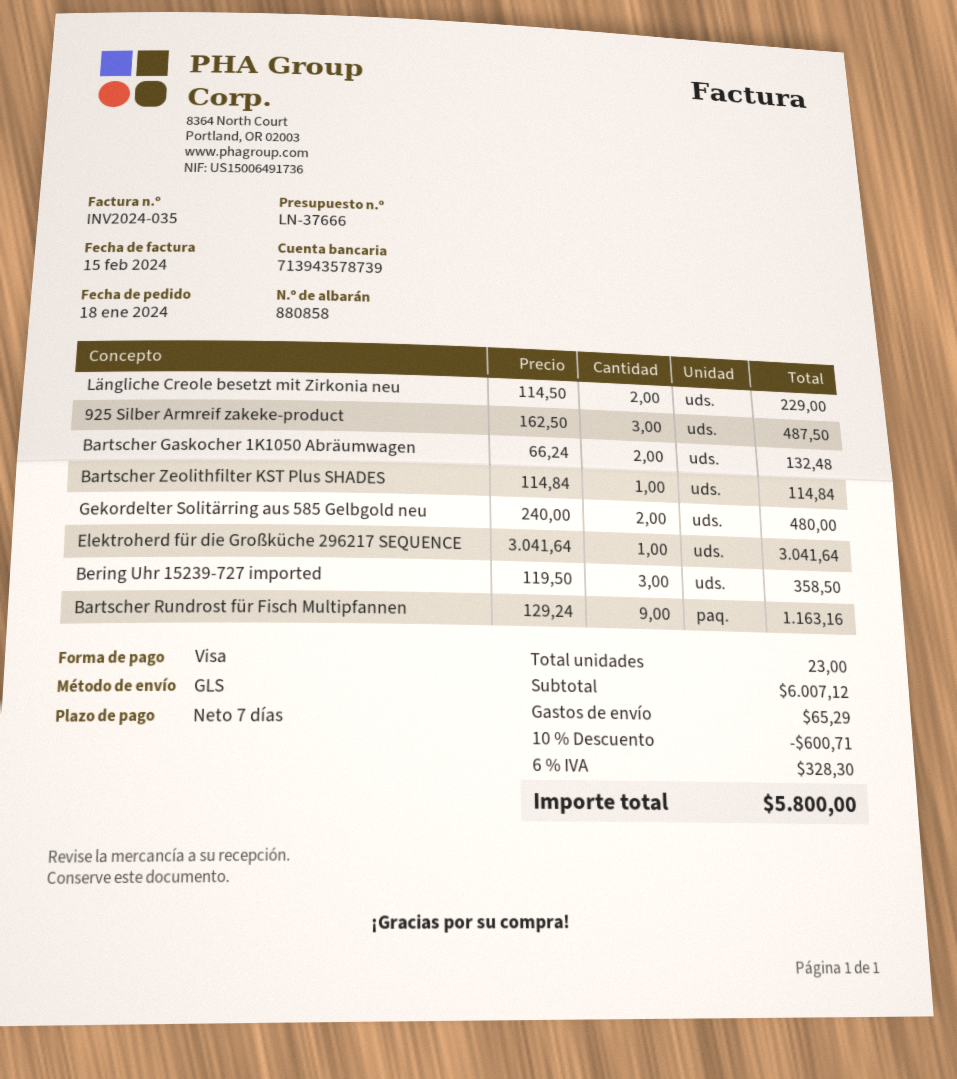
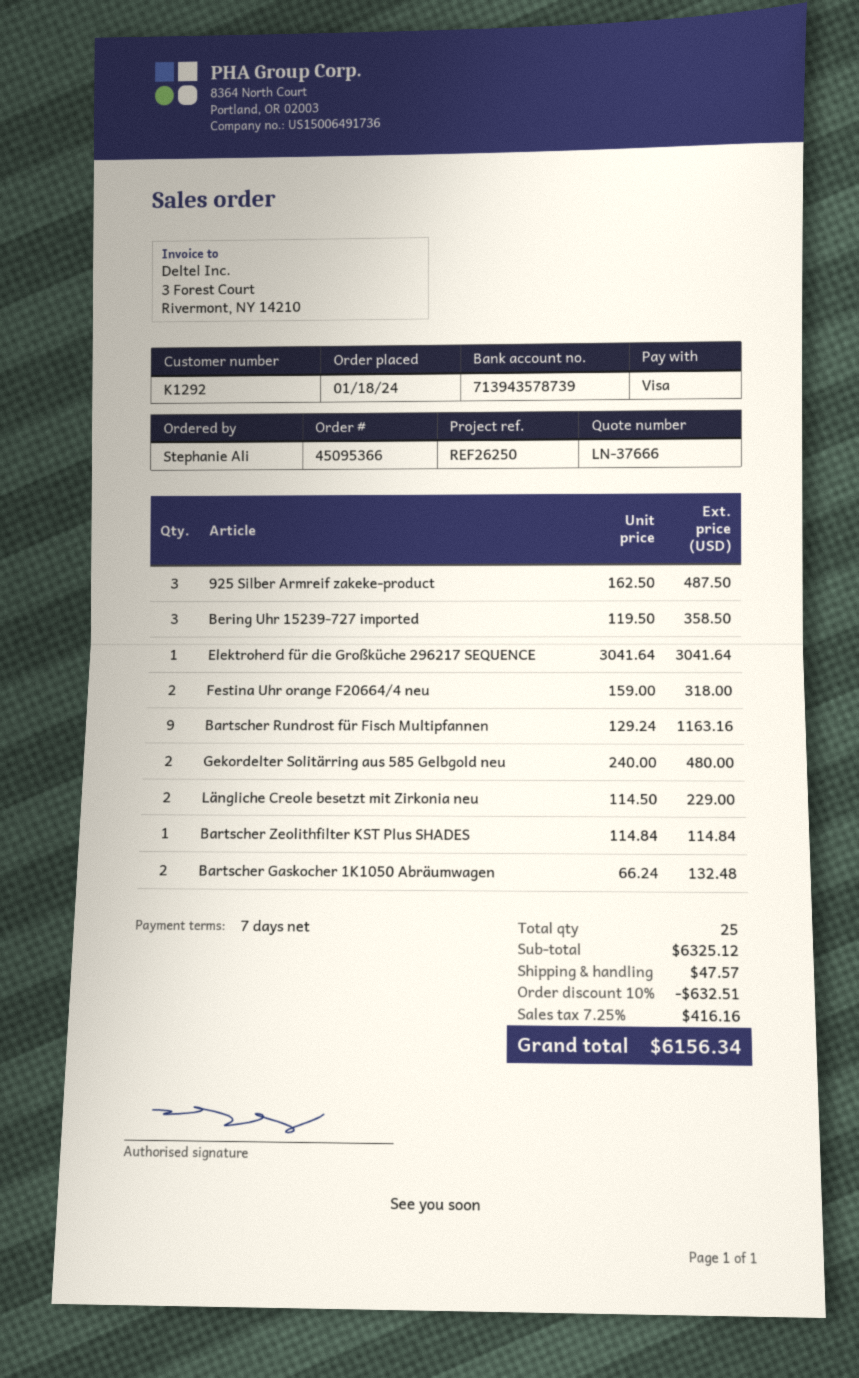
Festina Uhr orange F20664/4 neu: none -> 2 x 159.00 = 318.00
total quantity: 23 -> 25
subtotal: 6007.12 -> 6325.12
discount: 10% = 600.71 -> 10% = 632.51
shipping: 65.29 -> 47.57
tax: 6% = 328.30 -> 7.25% = 416.16
total: 5800.00 -> 6156.34

